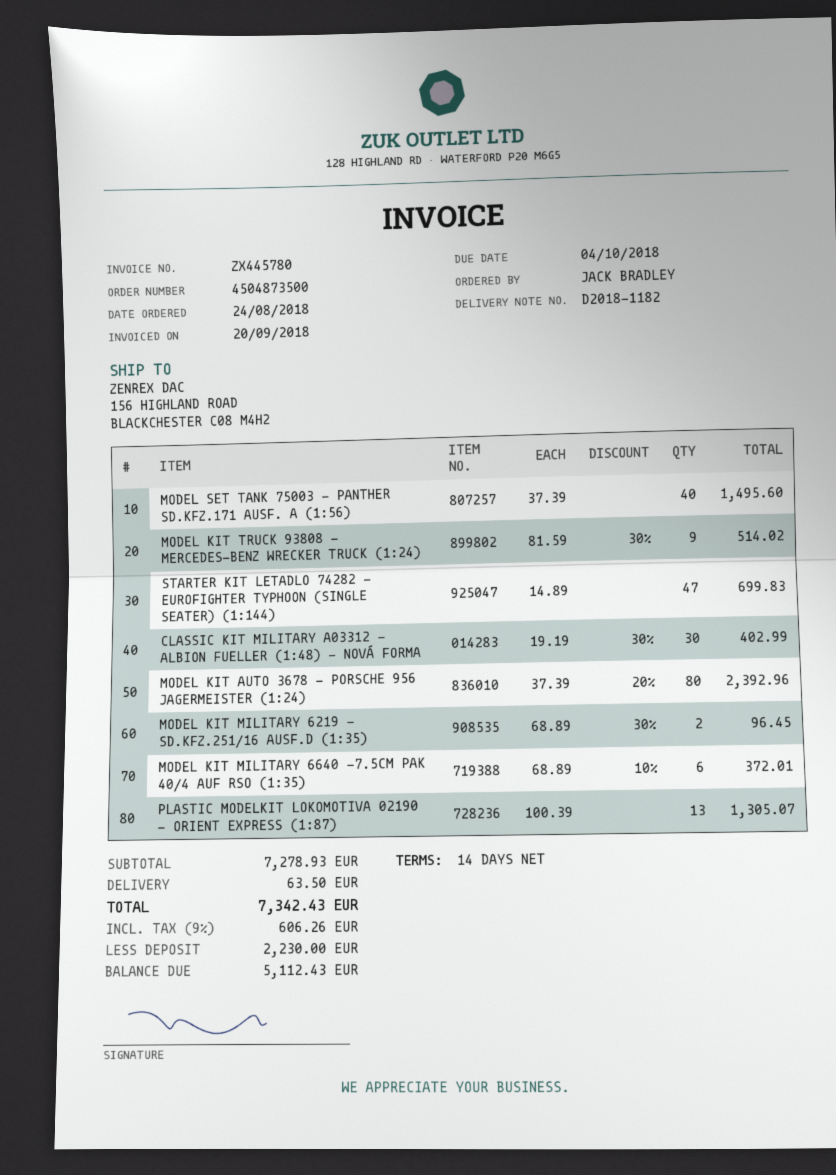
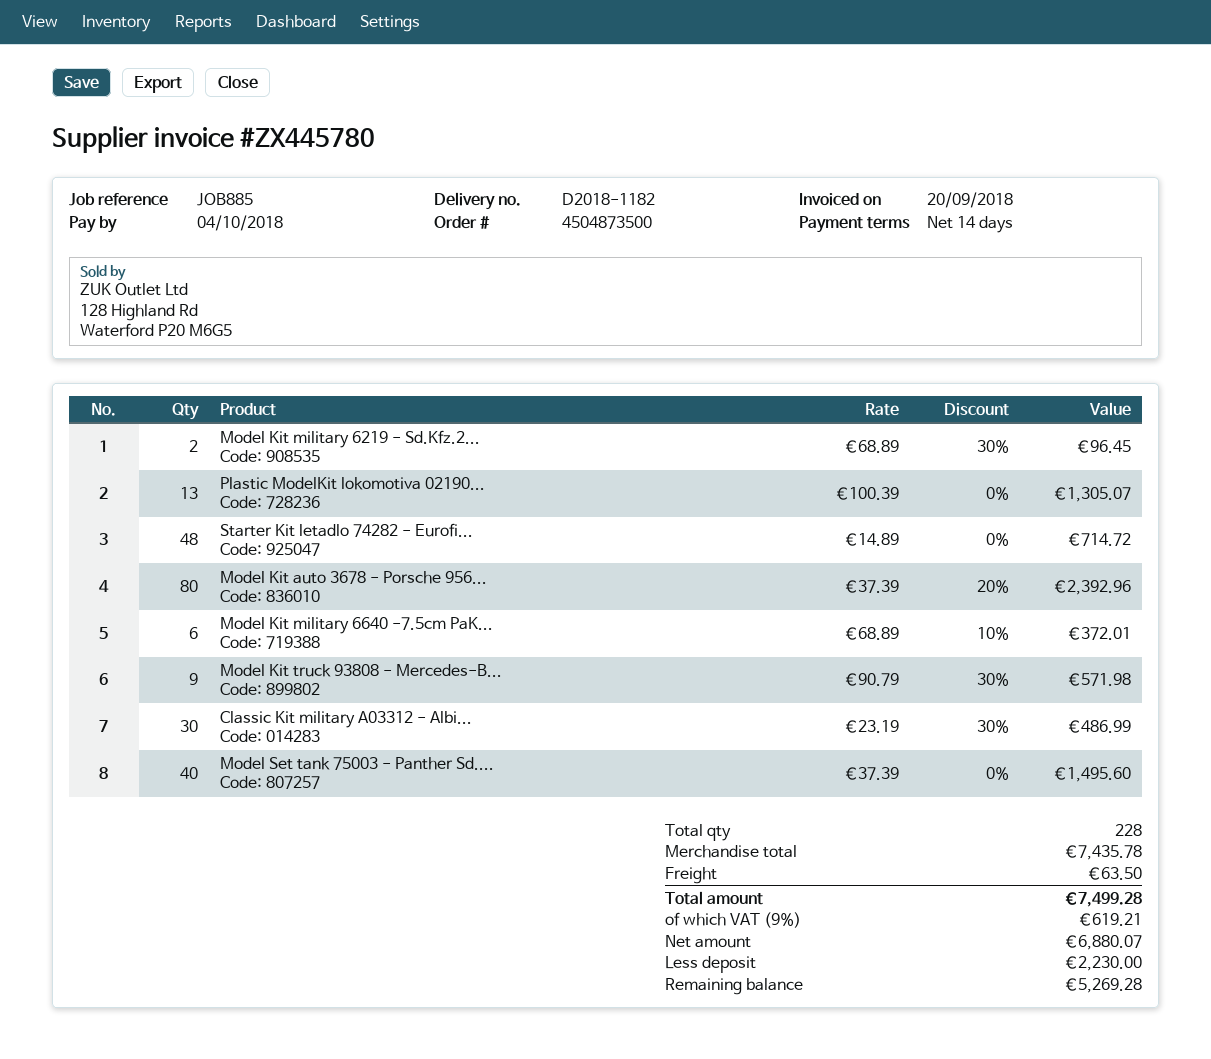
MODEL KIT TRUCK 93808 - MERCEDES-BENZ WRECKER TRUCK (1:24): 9 x 81.59 - 30% = 514.02 -> 9 x 90.79 - 30% = 571.98
STARTER KIT LETADLO 74282 - EUROFIGHTER TYPHOON (SINGLE SEATER) (1:144): 47 x 14.89 = 699.83 -> 48 x 14.89 = 714.72
CLASSIC KIT MILITARY A03312 - ALBION FUELLER (1:48) - NOVÁ FORMA: 30 x 19.19 - 30% = 402.99 -> 30 x 23.19 - 30% = 486.99
subtotal: 7278.93 -> 7435.78
tax: 9% = 606.26 -> 9% = 619.21
total: 7342.43 -> 7499.28
balance: 5112.43 -> 5269.28

